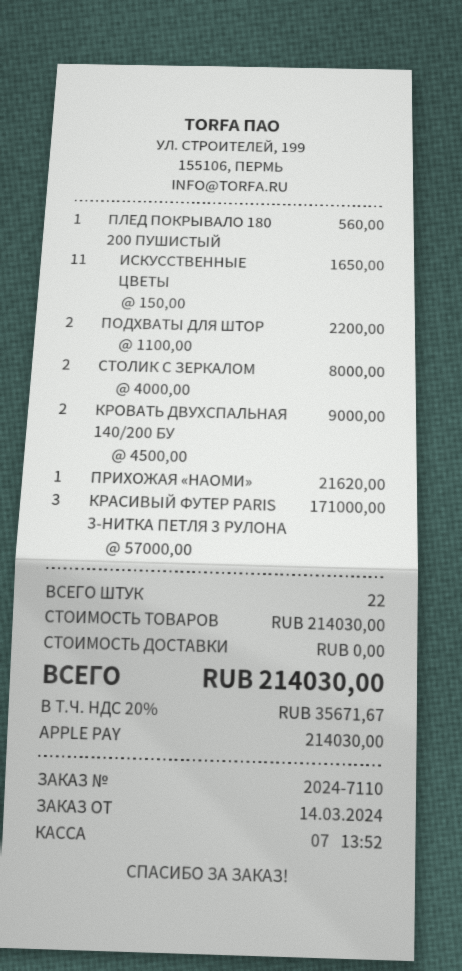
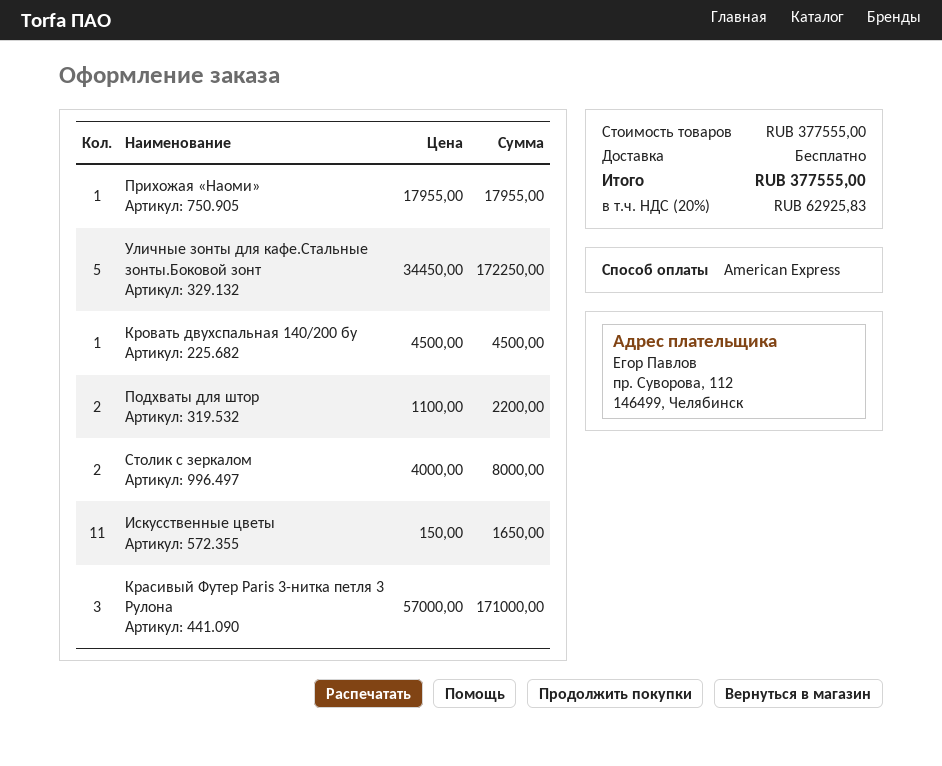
payment method: Apple Pay -> American Express
ПЛЕД ПОКРЫВАЛО 180 200 ПУШИСТЫЙ: 1 x 560.00 = 560.00 -> none
КРОВАТЬ ДВУХСПАЛЬНАЯ 140/200 БУ: 2 x 4500.00 = 9000.00 -> 1 x 4500.00 = 4500.00
ПРИХОЖАЯ «НАОМИ»: 1 x 21620.00 = 21620.00 -> 1 x 17955.00 = 17955.00
Уличные зонты для кафе.Стальные зонты.Боковой зонт: none -> 5 x 34450.00 = 172250.00
subtotal: 214030.00 -> 377555.00
tax: 20% = 35671.67 -> 20% = 62925.83
total: 214030.00 -> 377555.00

